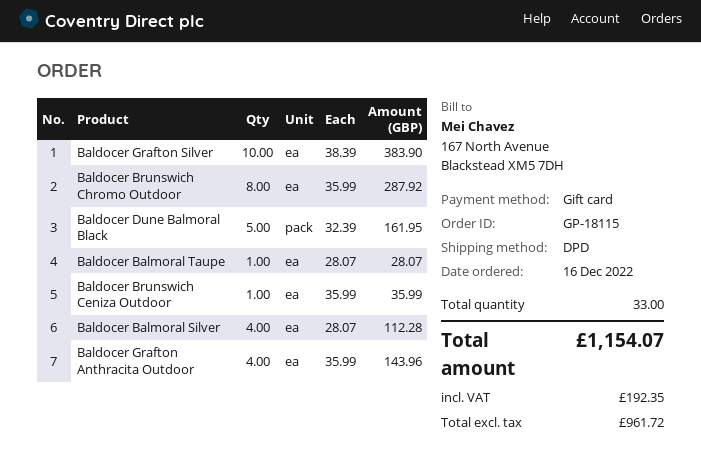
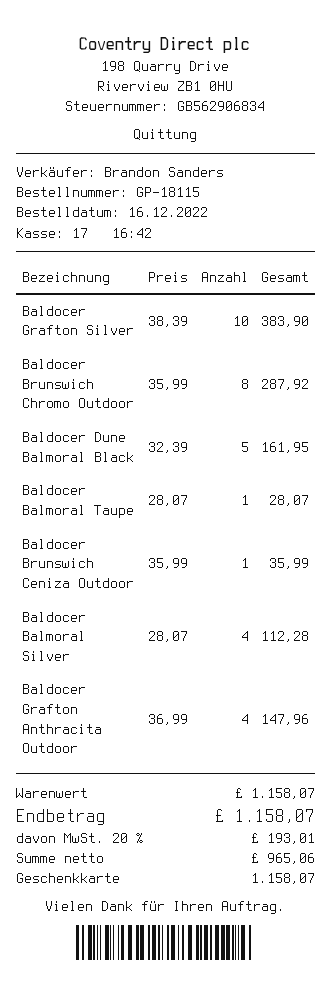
Baldocer Grafton Anthracita Outdoor: 4 x 35.99 = 143.96 -> 4 x 36.99 = 147.96
net: 961.72 -> 965.06
tax: 192.35 -> 193.01
total: 1154.07 -> 1158.07

